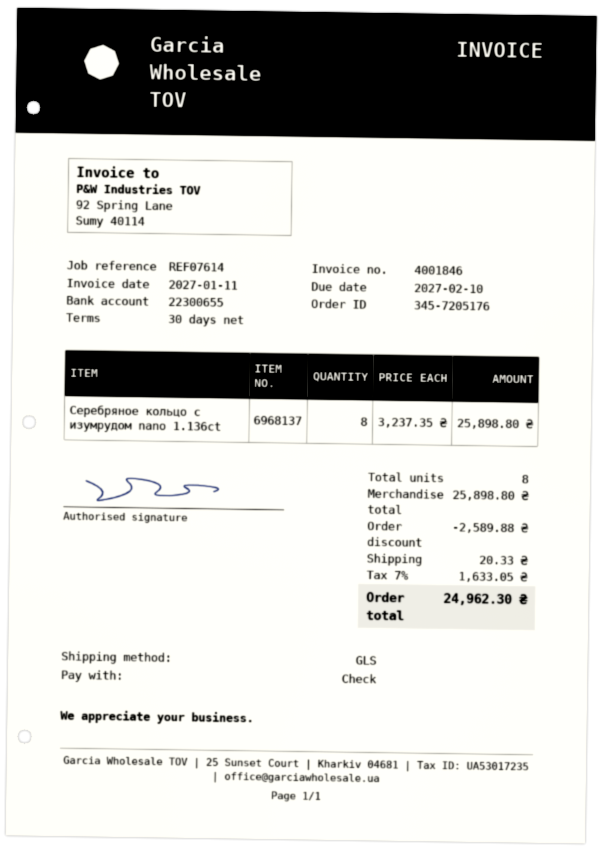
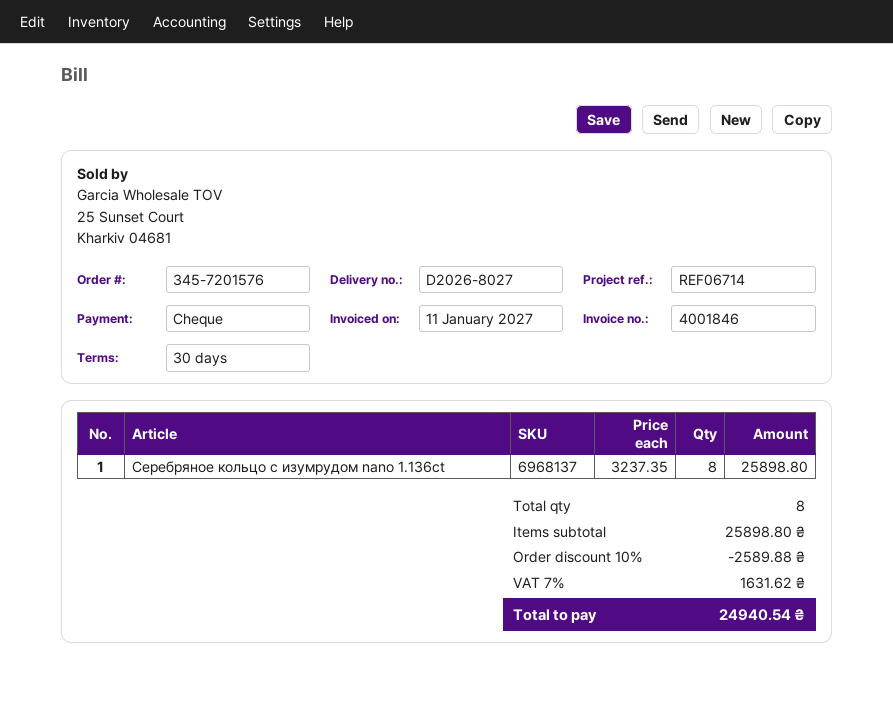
order number: 345-7205176 -> 345-7201576
reference: REF07614 -> REF06714
shipping: 20.33 -> none
tax: 7% = 1633.05 -> 7% = 1631.62
total: 24962.30 -> 24940.54

